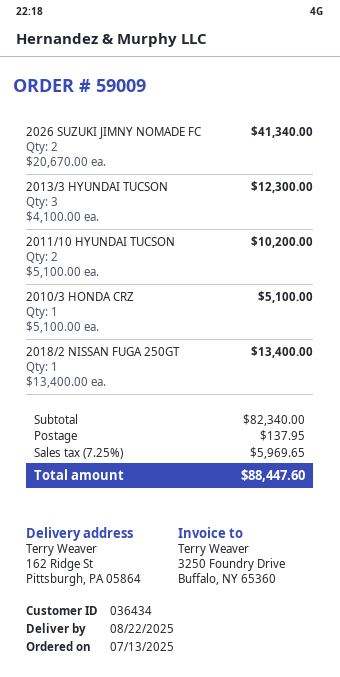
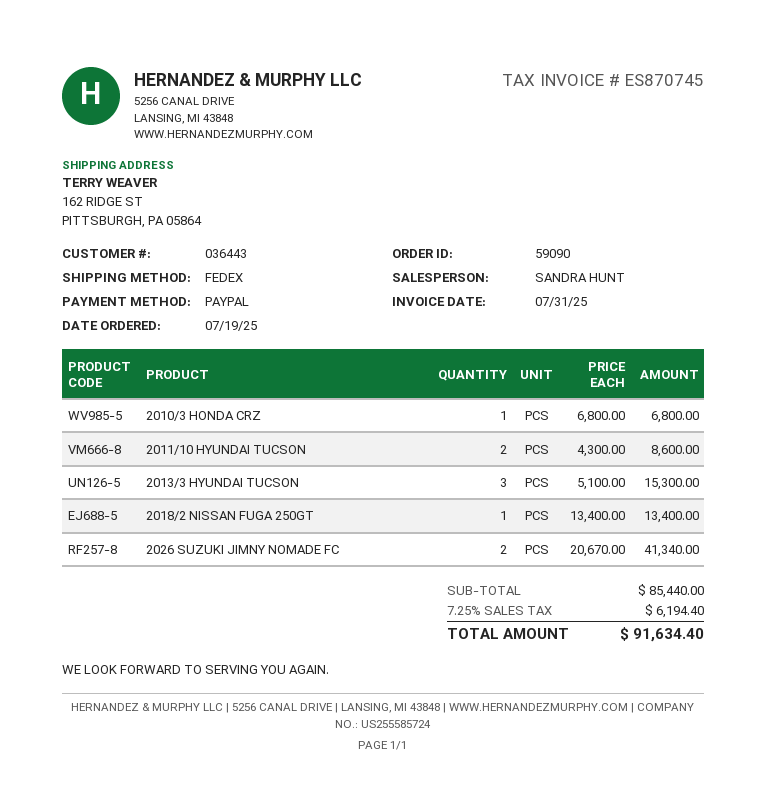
order number: 59009 -> 59090
order date: 2025-07-13 -> 2025-07-19
customer number: 036434 -> 036443
2013/3 HYUNDAI TUCSON: 3 x 4100.00 = 12300.00 -> 3 x 5100.00 = 15300.00
2011/10 HYUNDAI TUCSON: 2 x 5100.00 = 10200.00 -> 2 x 4300.00 = 8600.00
2010/3 HONDA CRZ: 1 x 5100.00 = 5100.00 -> 1 x 6800.00 = 6800.00
subtotal: 82340.00 -> 85440.00
shipping: 137.95 -> none
tax: 7.25% = 5969.65 -> 7.25% = 6194.40
total: 88447.60 -> 91634.40

